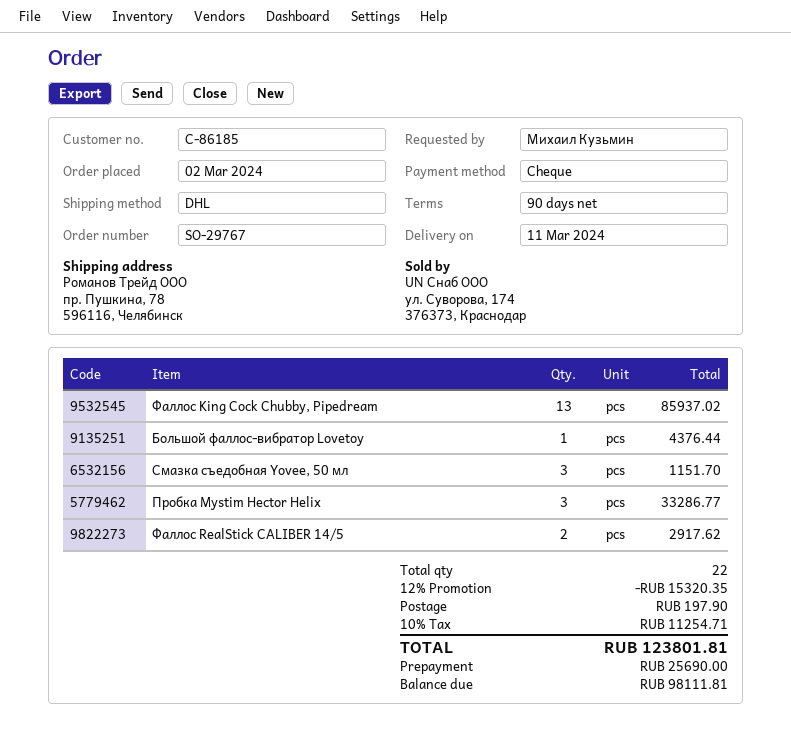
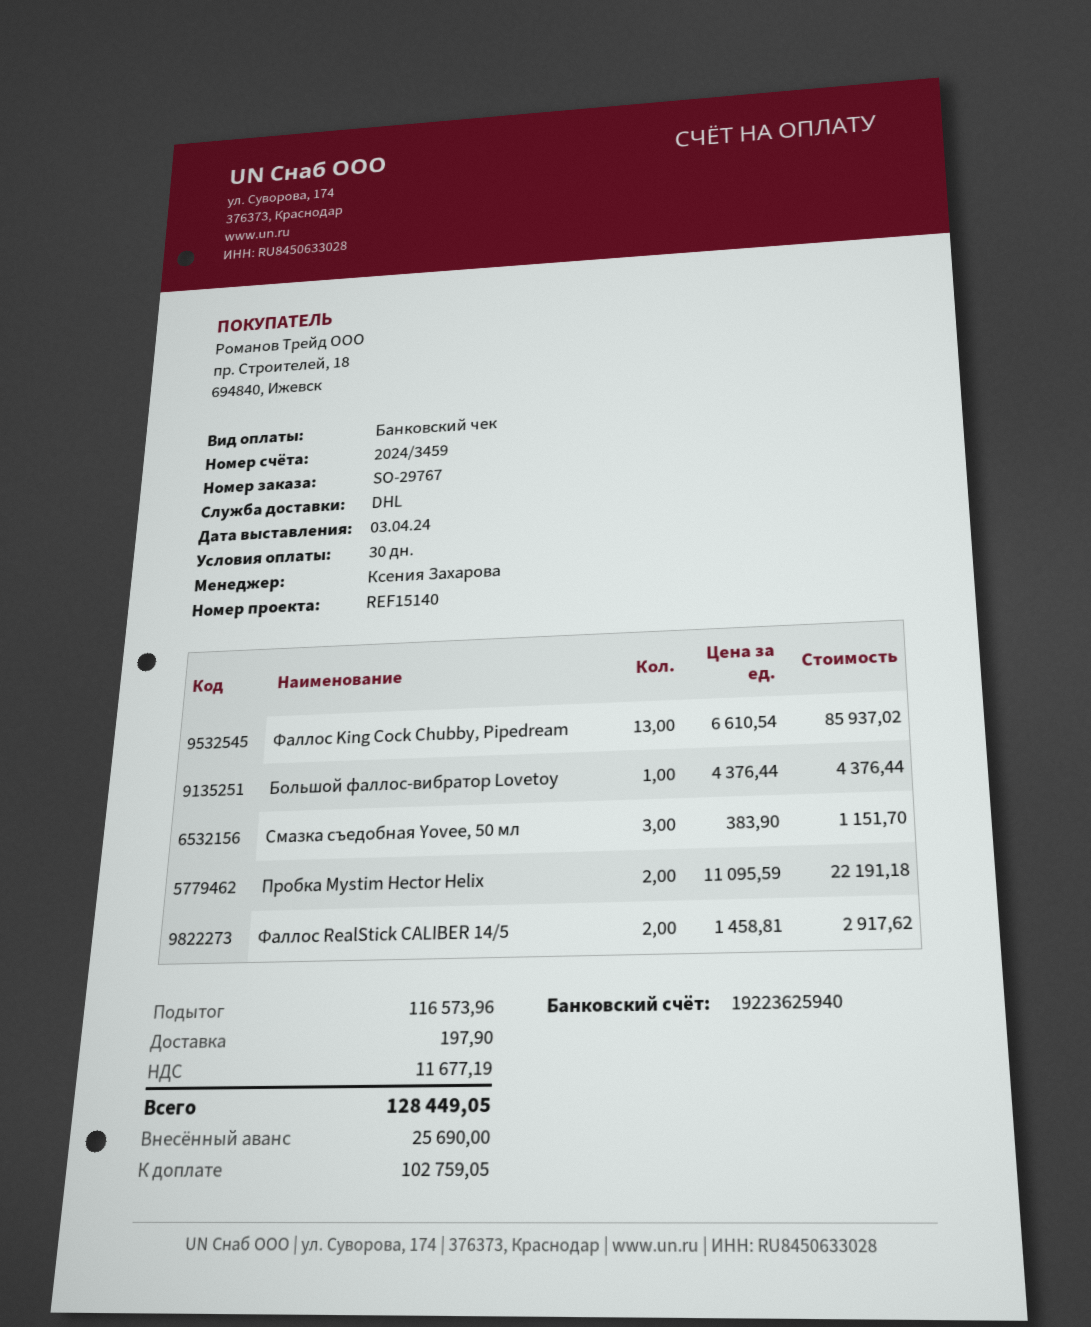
payment terms: 90 days -> 30 days
Пробка Mystim Hector Helix: 3 for 33286.77 -> 2 for 22191.18
discount: 12% = 15320.35 -> none
tax: 11254.71 -> 11677.19
total: 123801.81 -> 128449.05
balance: 98111.81 -> 102759.05

